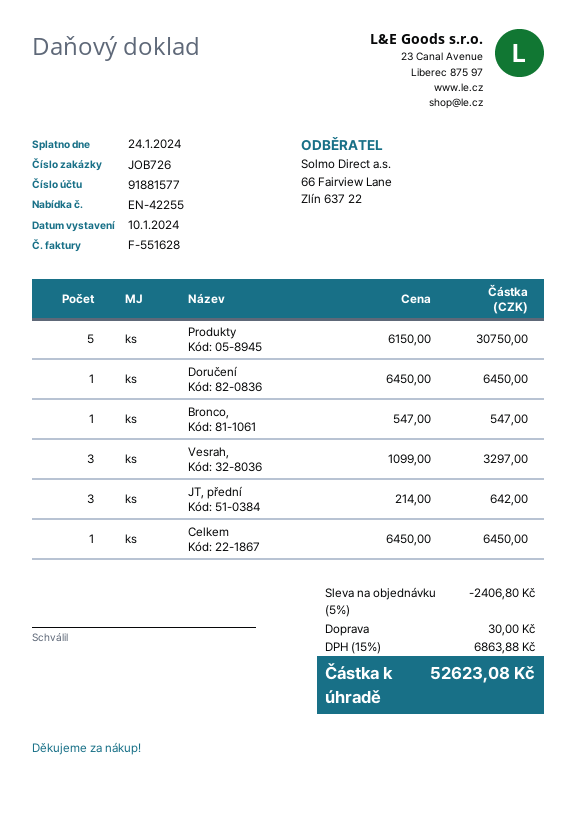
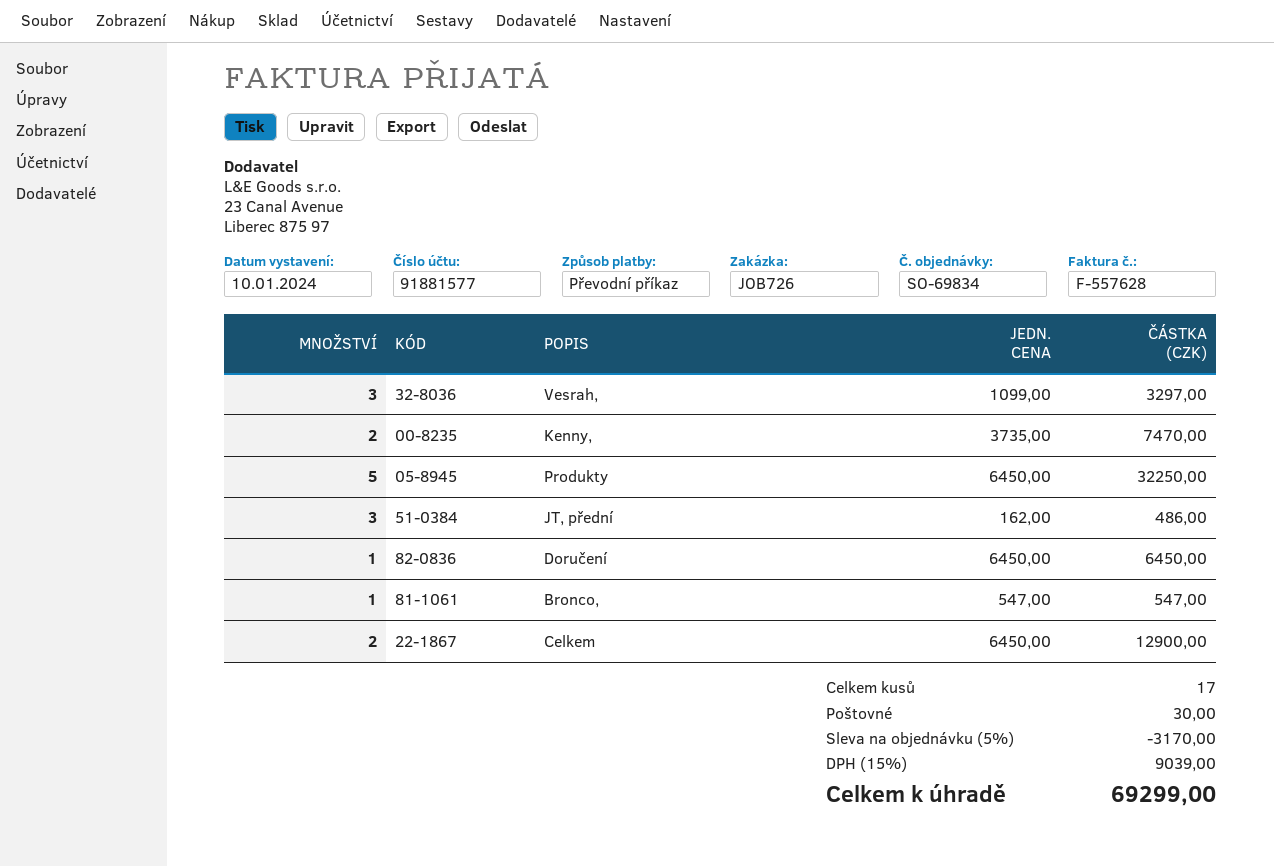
invoice number: F-551628 -> F-557628
Produkty: 5 x 6150.00 = 30750.00 -> 5 x 6450.00 = 32250.00
JT, přední: 3 x 214.00 = 642.00 -> 3 x 162.00 = 486.00
Celkem: 1 x 6450.00 = 6450.00 -> 2 x 6450.00 = 12900.00
Kenny,: none -> 2 x 3735.00 = 7470.00
discount: 5% = 2406.80 -> 5% = 3170.00
tax: 15% = 6863.88 -> 15% = 9039.00
total: 52623.08 -> 69299.00

